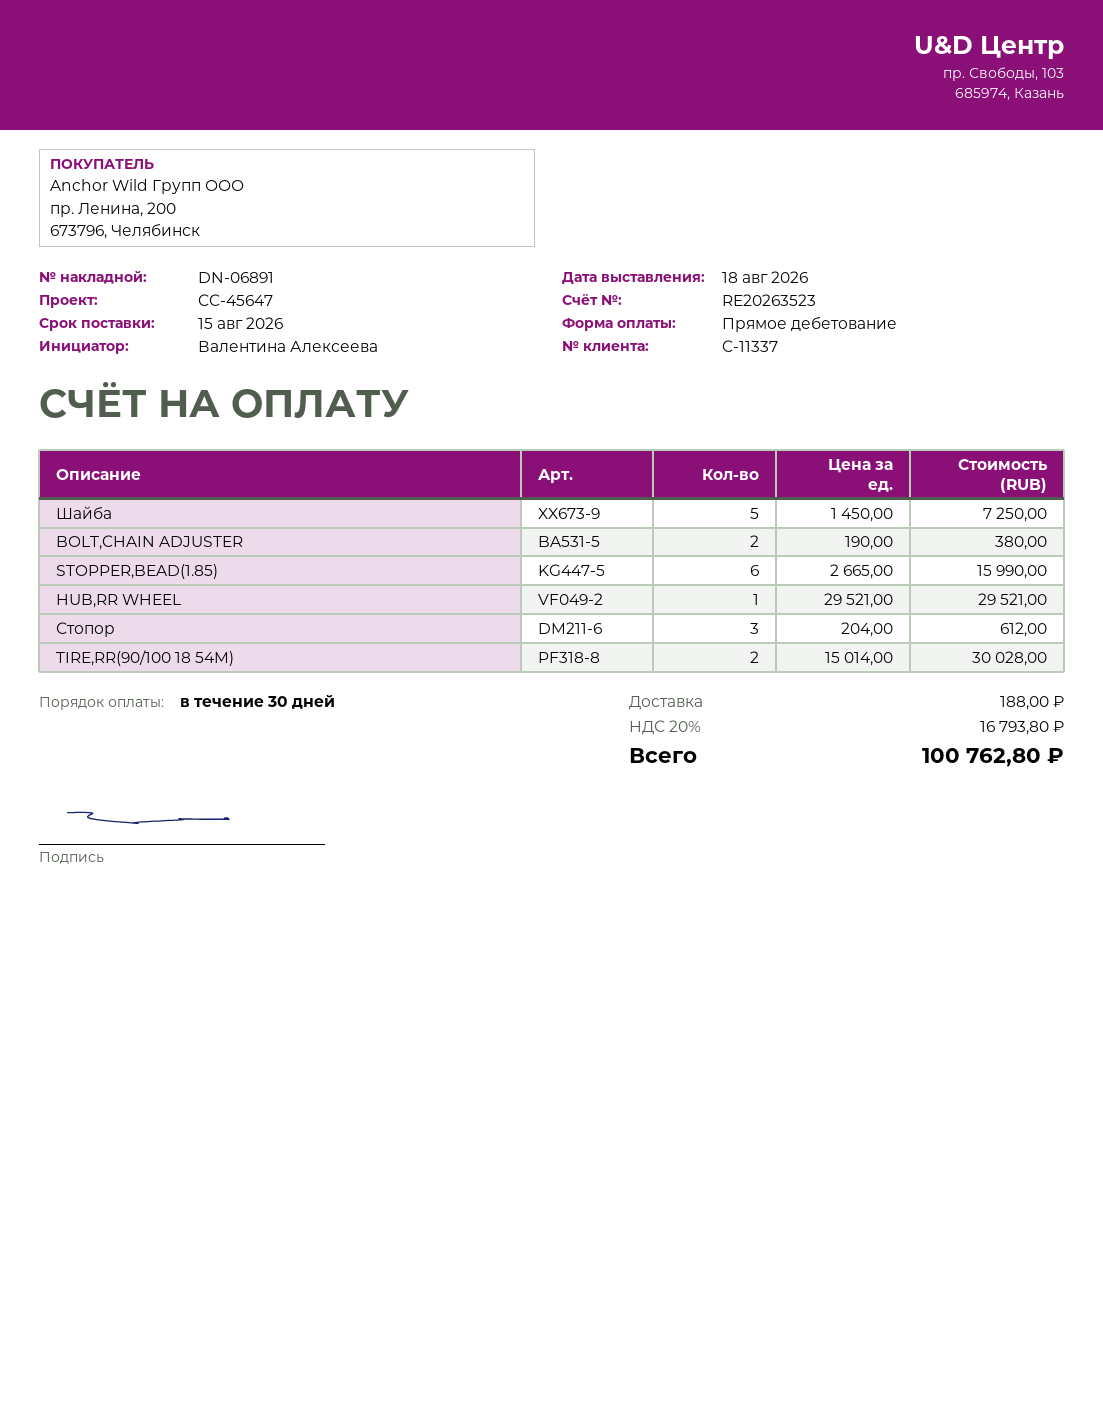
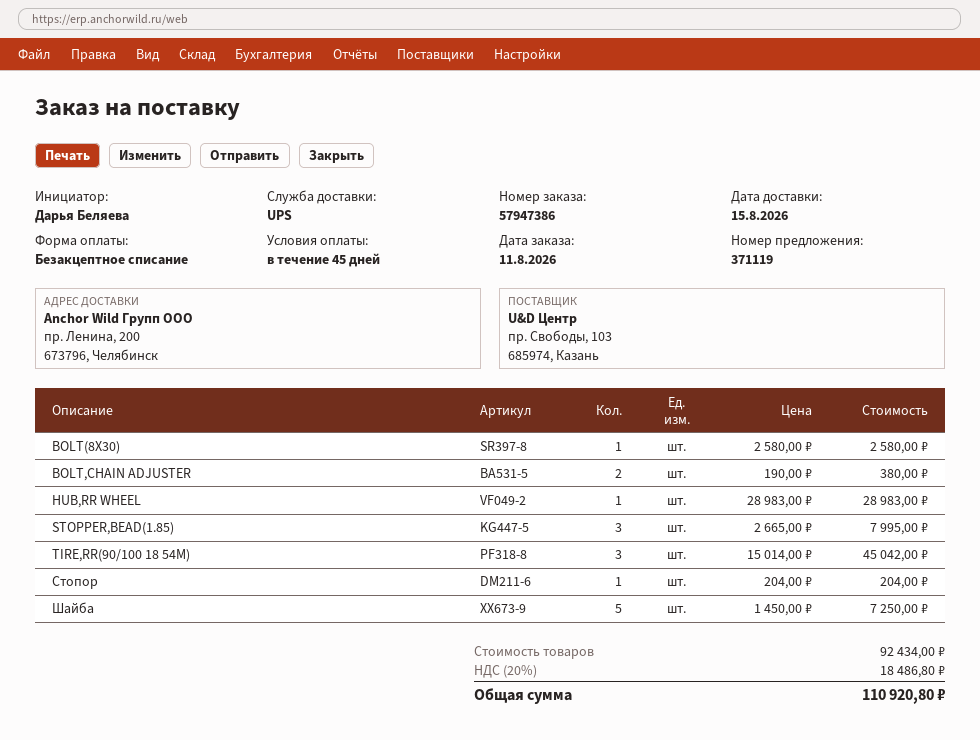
payment terms: 30 days -> 45 days
ordered by: Валентина Алексеева -> Дарья Беляева
STOPPER,BEAD(1.85): 6 x 2665.00 = 15990.00 -> 3 x 2665.00 = 7995.00
HUB,RR WHEEL: 1 x 29521.00 = 29521.00 -> 1 x 28983.00 = 28983.00
Стопор: 3 x 204.00 = 612.00 -> 1 x 204.00 = 204.00
TIRE,RR(90/100 18 54M): 2 x 15014.00 = 30028.00 -> 3 x 15014.00 = 45042.00
BOLT(8X30): none -> 1 x 2580.00 = 2580.00
shipping: 188.00 -> none
tax: 20% = 16793.80 -> 20% = 18486.80
total: 100762.80 -> 110920.80

